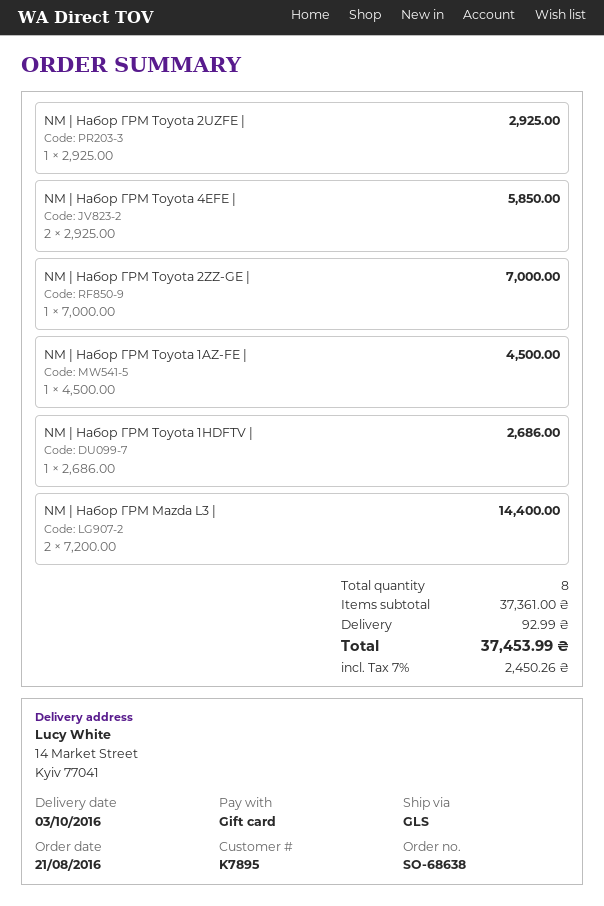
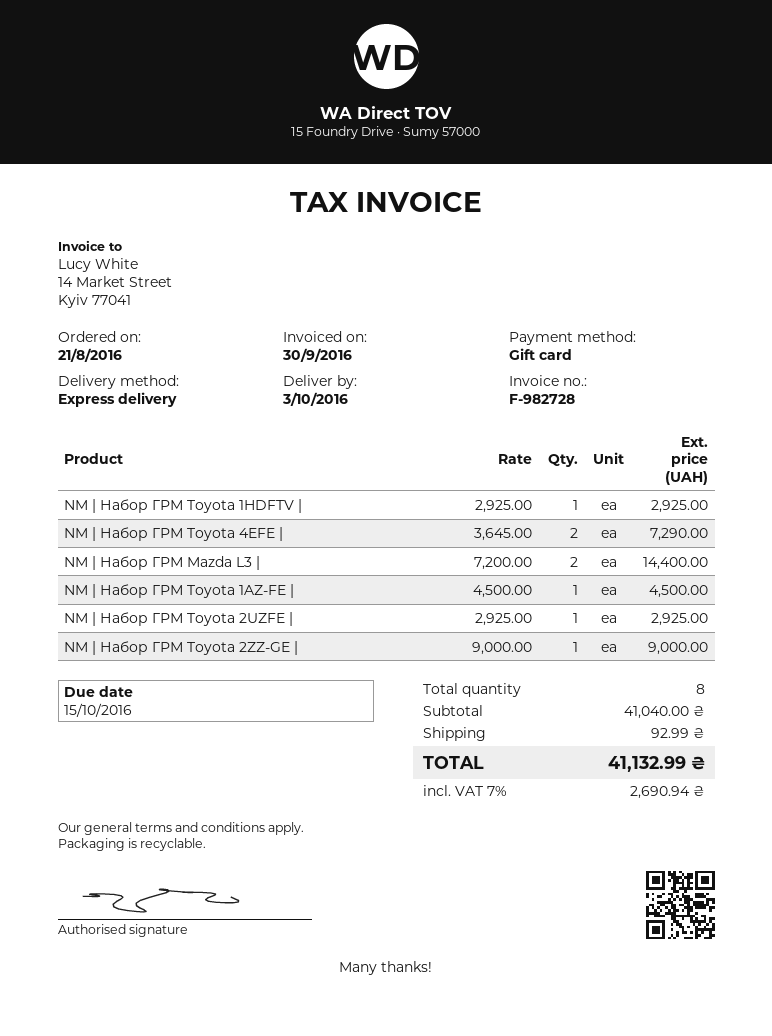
shipping method: GLS -> express
NM | Набор ГРМ Toyota 4EFE |: 2 x 2925.00 = 5850.00 -> 2 x 3645.00 = 7290.00
NM | Набор ГРМ Toyota 2ZZ-GE |: 1 x 7000.00 = 7000.00 -> 1 x 9000.00 = 9000.00
NM | Набор ГРМ Toyota 1HDFTV |: 1 x 2686.00 = 2686.00 -> 1 x 2925.00 = 2925.00
subtotal: 37361.00 -> 41040.00
tax: 7% = 2450.26 -> 7% = 2690.94
total: 37453.99 -> 41132.99

